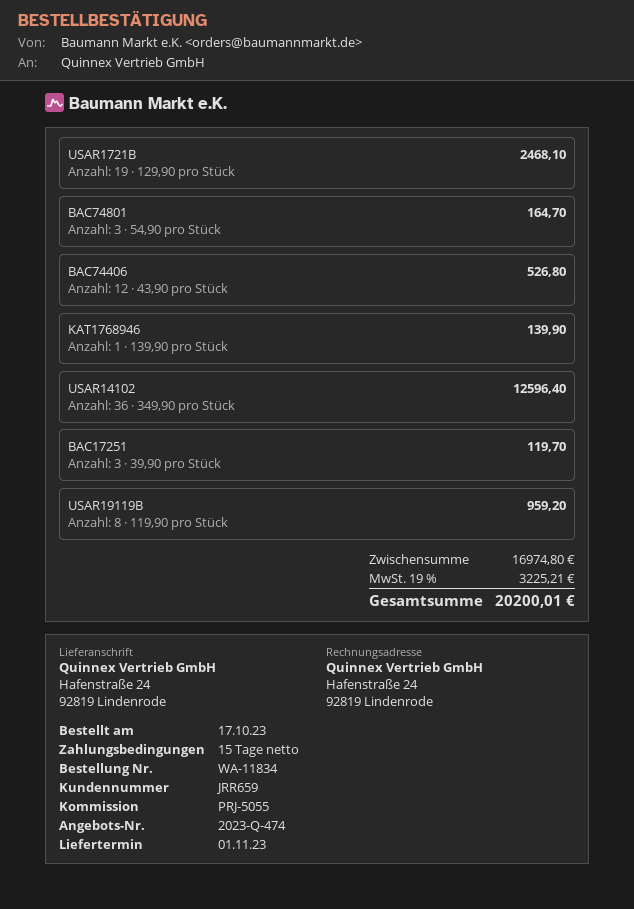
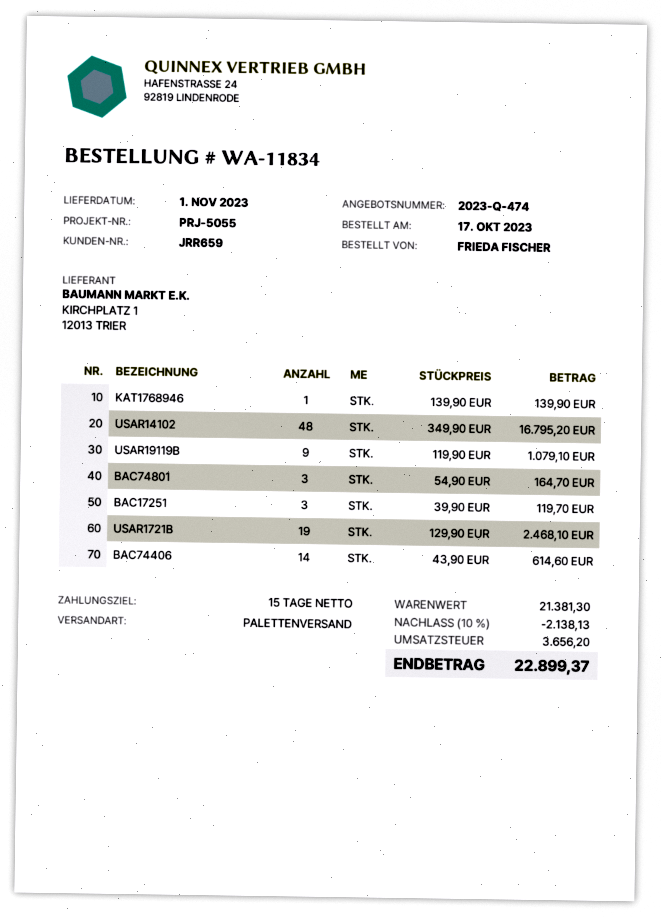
BAC74406: 12 x 43.90 = 526.80 -> 14 x 43.90 = 614.60
USAR14102: 36 x 349.90 = 12596.40 -> 48 x 349.90 = 16795.20
USAR19119B: 8 x 119.90 = 959.20 -> 9 x 119.90 = 1079.10
subtotal: 16974.80 -> 21381.30
discount: none -> 10% = 2138.13
tax: 3225.21 -> 3656.20
total: 20200.01 -> 22899.37

